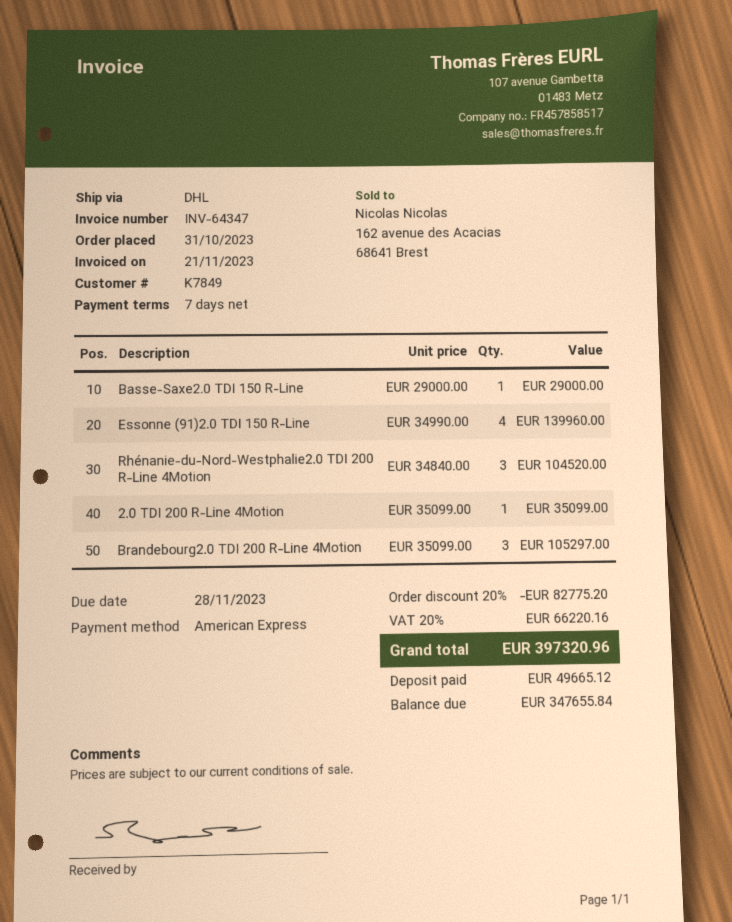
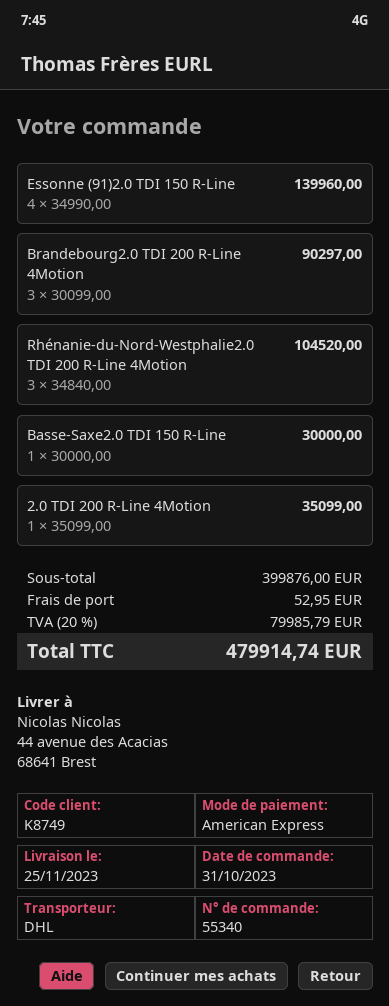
customer number: K7849 -> K8749
Basse-Saxe2.0 TDI 150 R-Line: 1 x 29000.00 = 29000.00 -> 1 x 30000.00 = 30000.00
Brandebourg2.0 TDI 200 R-Line 4Motion: 3 x 35099.00 = 105297.00 -> 3 x 30099.00 = 90297.00
discount: 20% = 82775.20 -> none
shipping: none -> 52.95
tax: 20% = 66220.16 -> 20% = 79985.79
total: 397320.96 -> 479914.74

